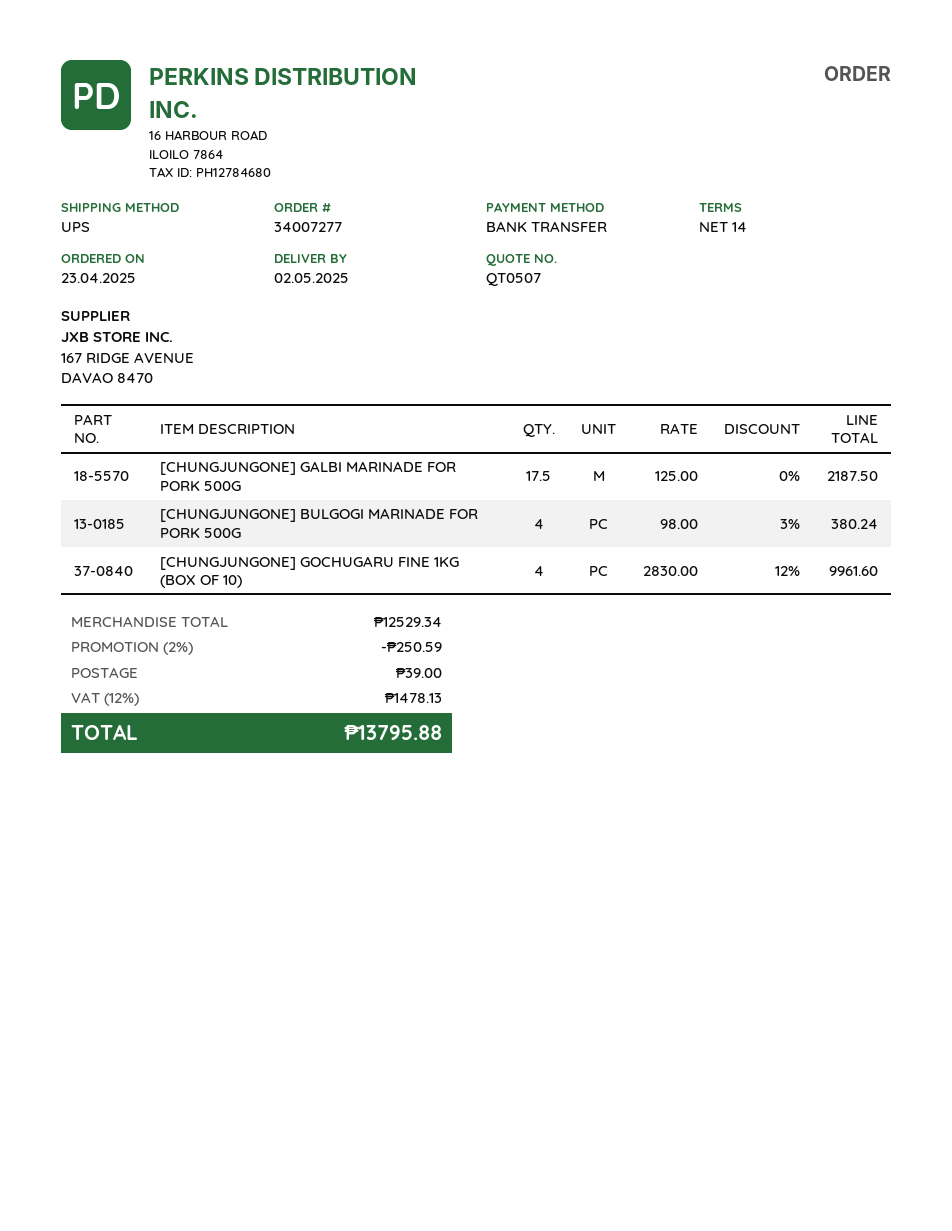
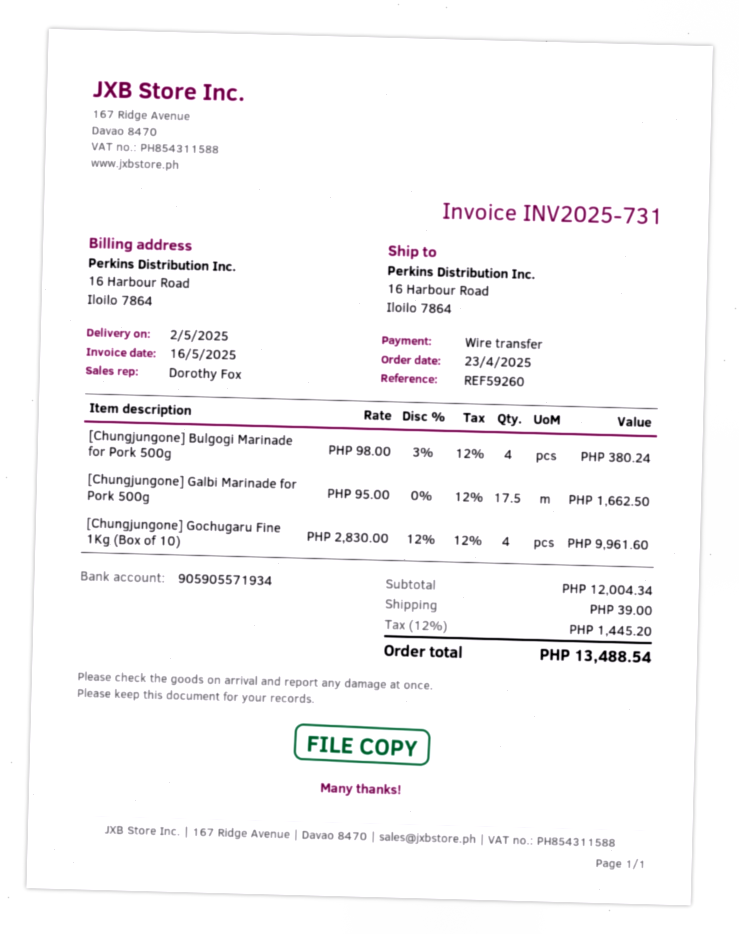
[CHUNGJUNGONE] GALBI MARINADE FOR PORK 500G: 17.5 x 125.00 = 2187.50 -> 17.5 x 95.00 = 1662.50
subtotal: 12529.34 -> 12004.34
discount: 2% = 250.59 -> none
tax: 12% = 1478.13 -> 12% = 1445.20
total: 13795.88 -> 13488.54

